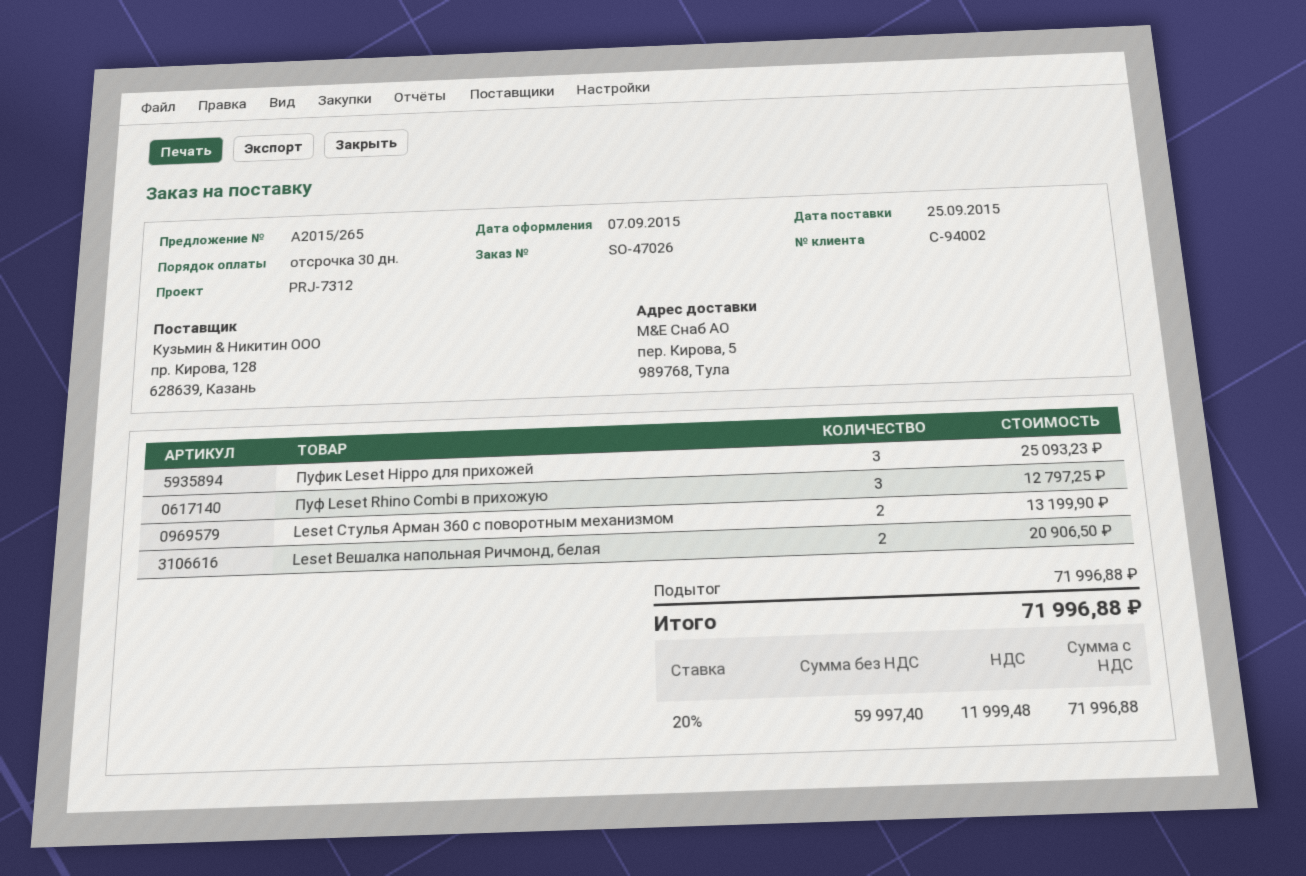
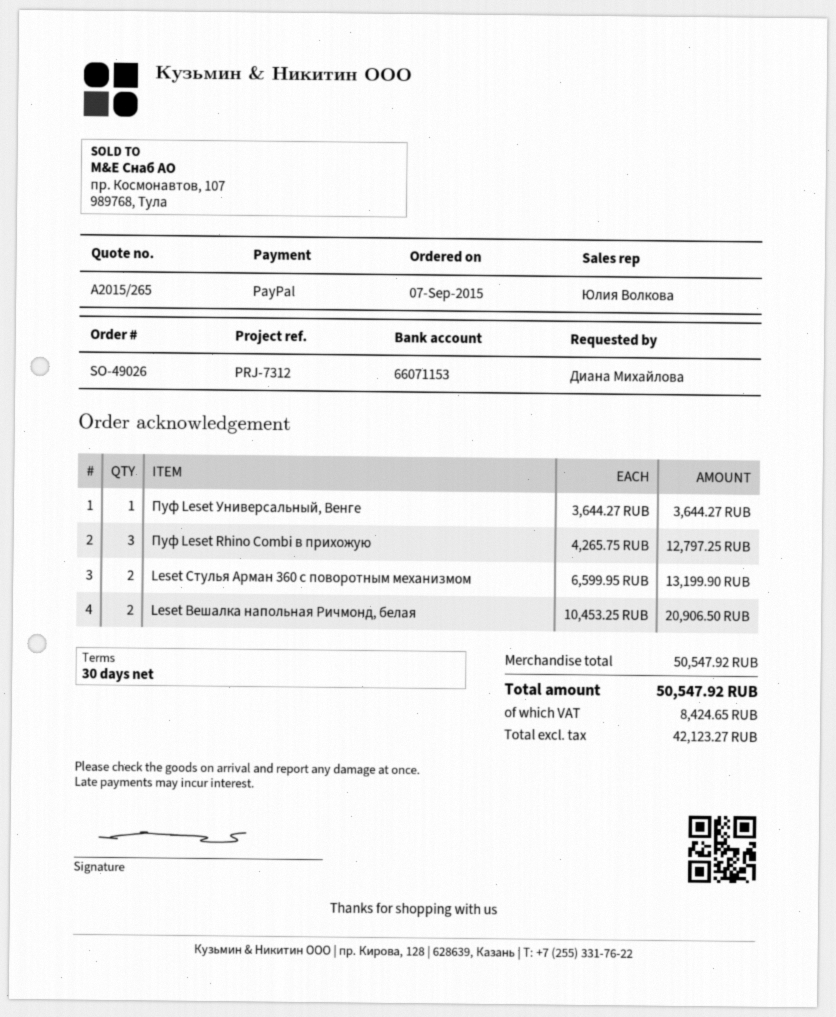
order number: SO-47026 -> SO-49026
Пуфик Leset Hippo для прихожей: 3 for 25093.23 -> none
Пуф Leset Универсальный, Венге: none -> 1 for 3644.27
subtotal: 71996.88 -> 50547.92
net: 59997.40 -> 42123.27
tax: 11999.48 -> 8424.65
total: 71996.88 -> 50547.92

